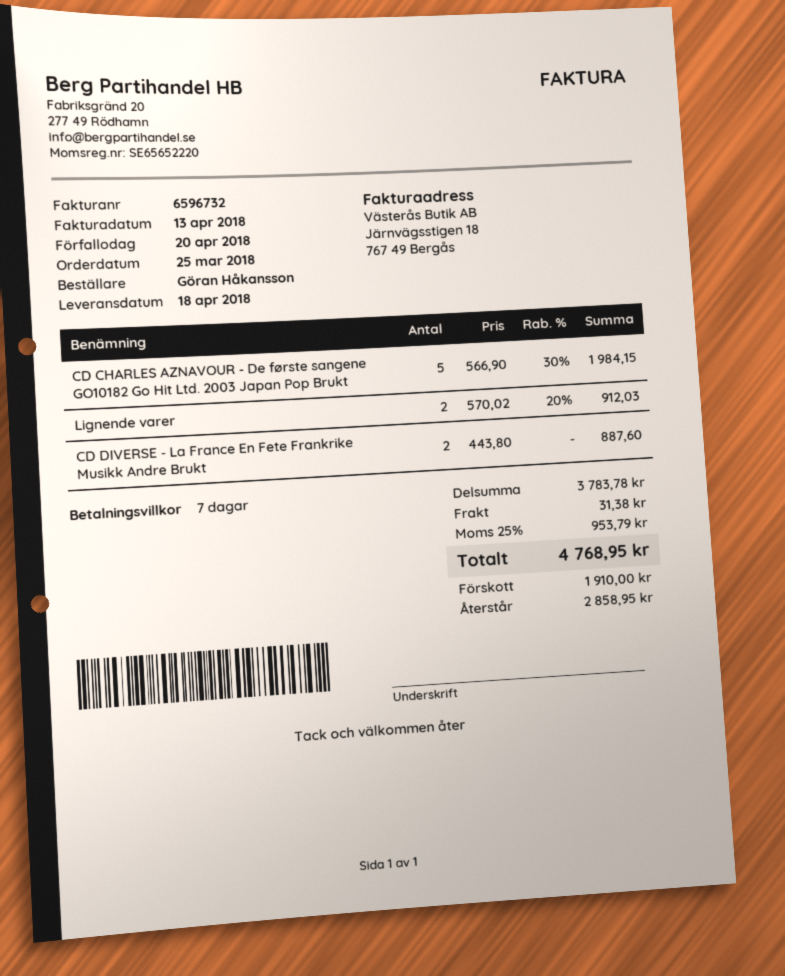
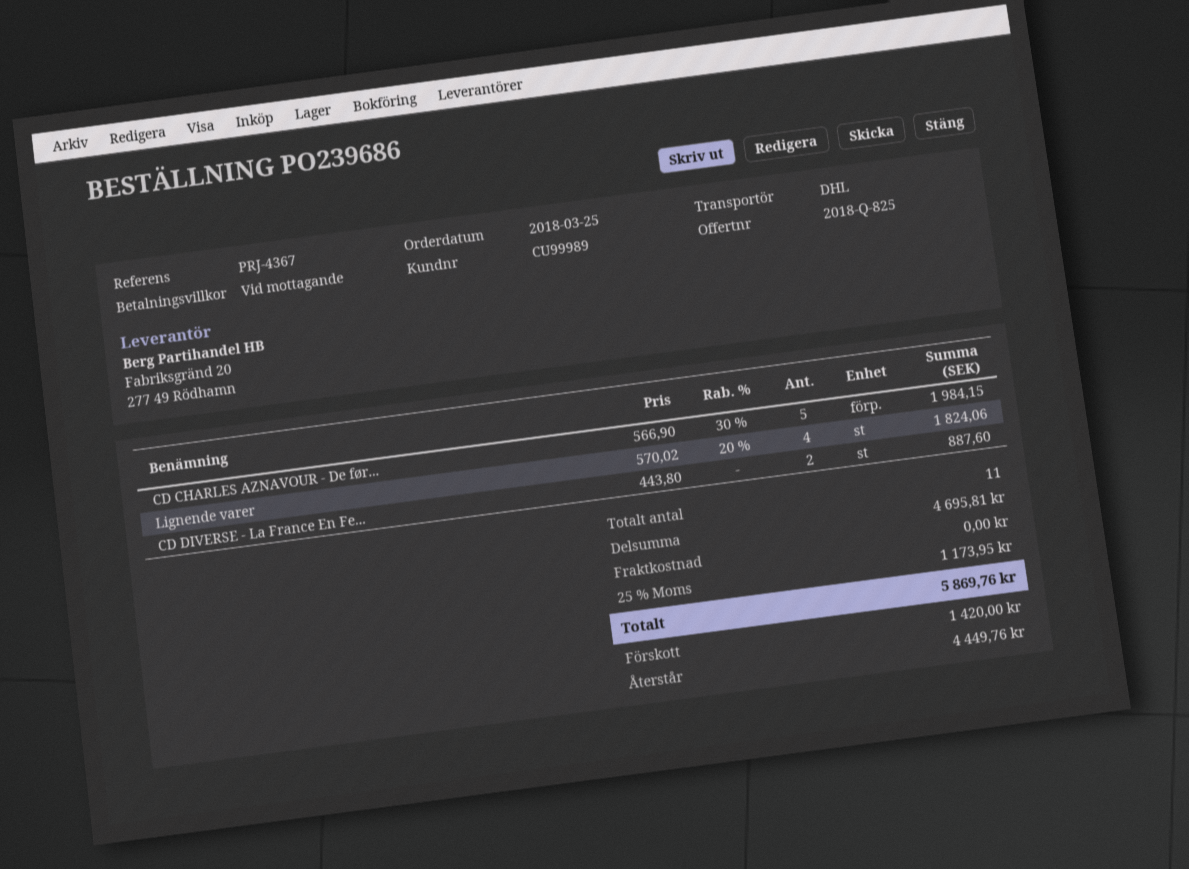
payment terms: 7 days -> on receipt
Lignende varer: 2 x 570.02 - 20% = 912.03 -> 4 x 570.02 - 20% = 1824.06
subtotal: 3783.78 -> 4695.81
shipping: 31.38 -> 0.00
tax: 25% = 953.79 -> 25% = 1173.95
total: 4768.95 -> 5869.76
deposit: 1910.00 -> 1420.00
balance: 2858.95 -> 4449.76

